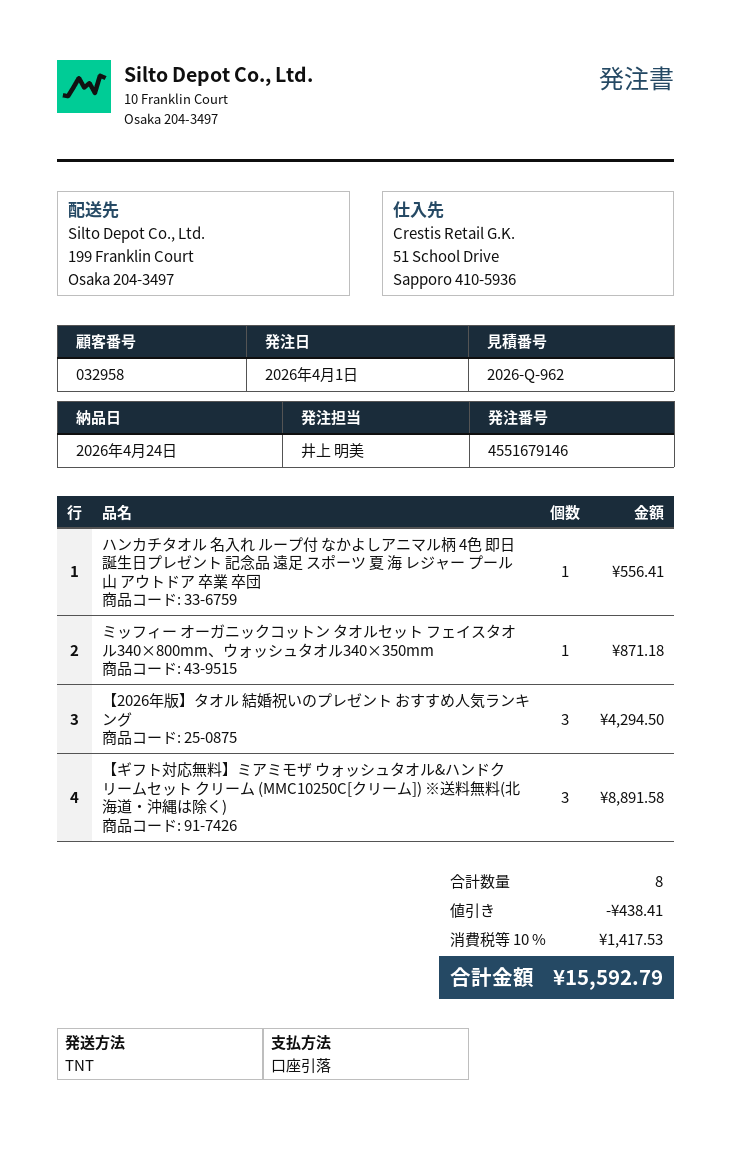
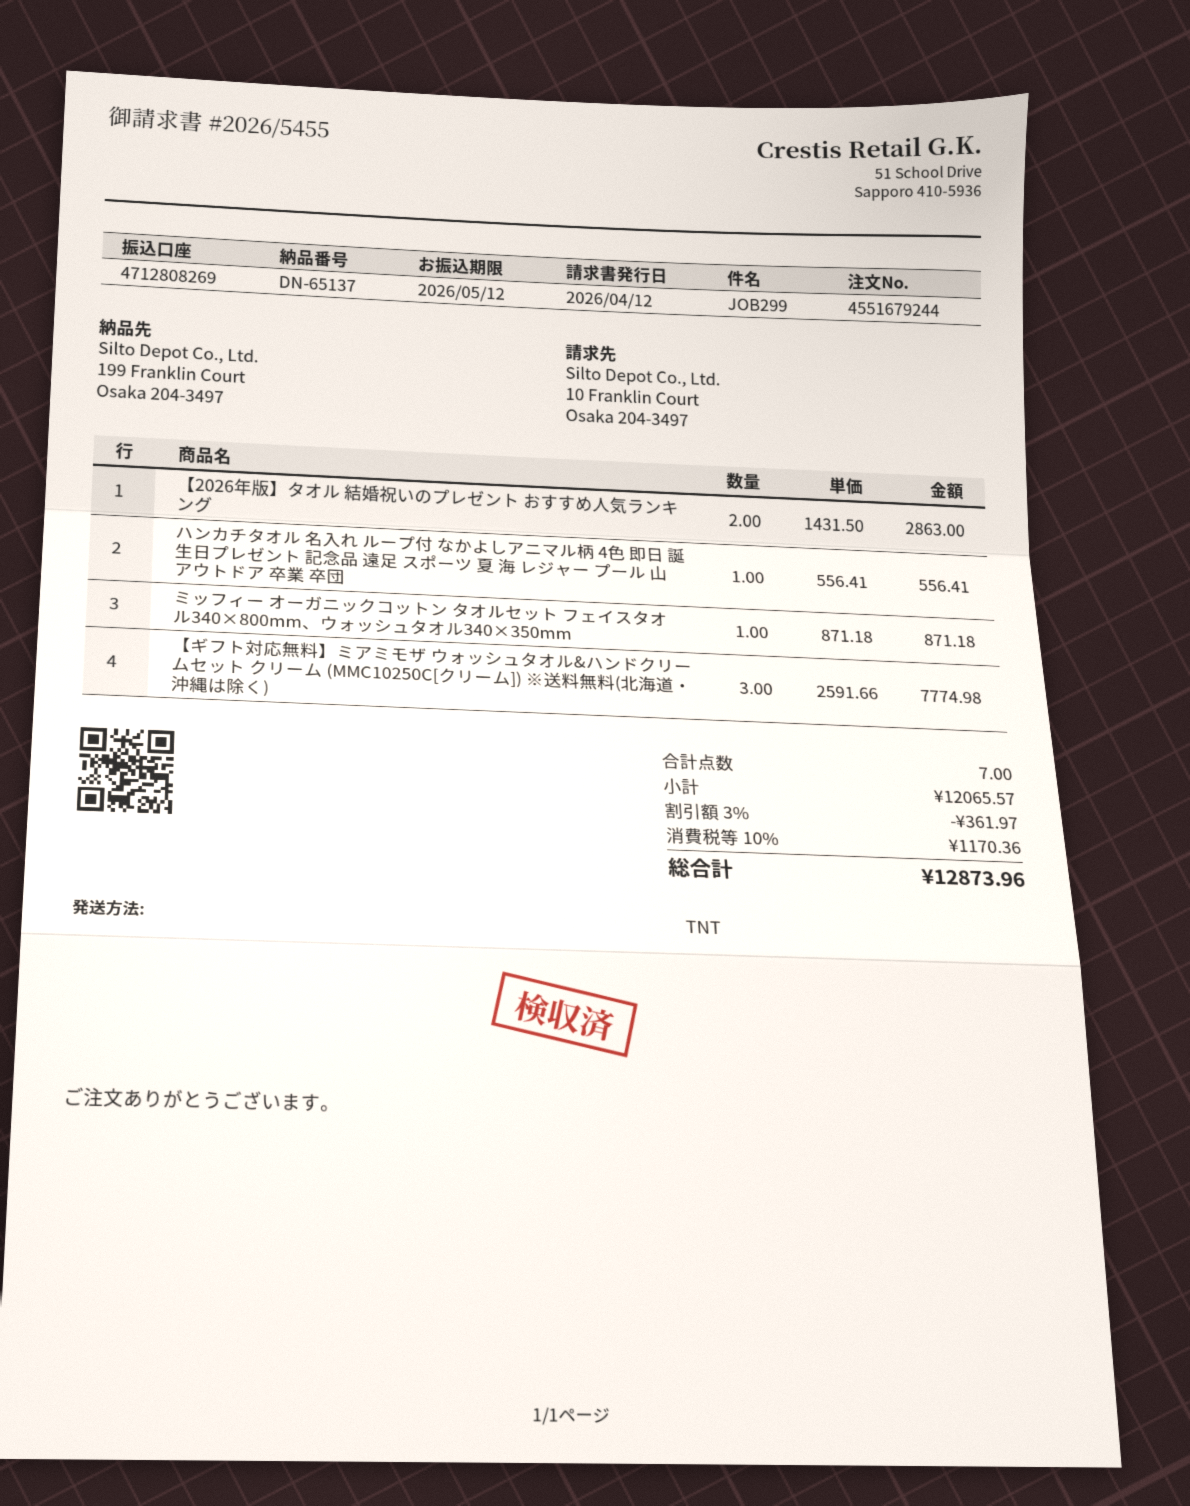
order number: 4551679146 -> 4551679244
【2026年版】タオル 結婚祝いのプレゼント おすすめ人気ランキング: 3 for 4294.50 -> 2 for 2863.00
【ギフト対応無料】ミアミモザ ウォッシュタオル&ハンドクリームセット クリーム (MMC10250C[クリーム]) ※送料無料(北海道・沖縄は除く): 3 for 8891.58 -> 3 for 7774.98
total quantity: 8 -> 7
discount: 438.41 -> 361.97
tax: 10% = 1417.53 -> 10% = 1170.36
total: 15592.79 -> 12873.96

